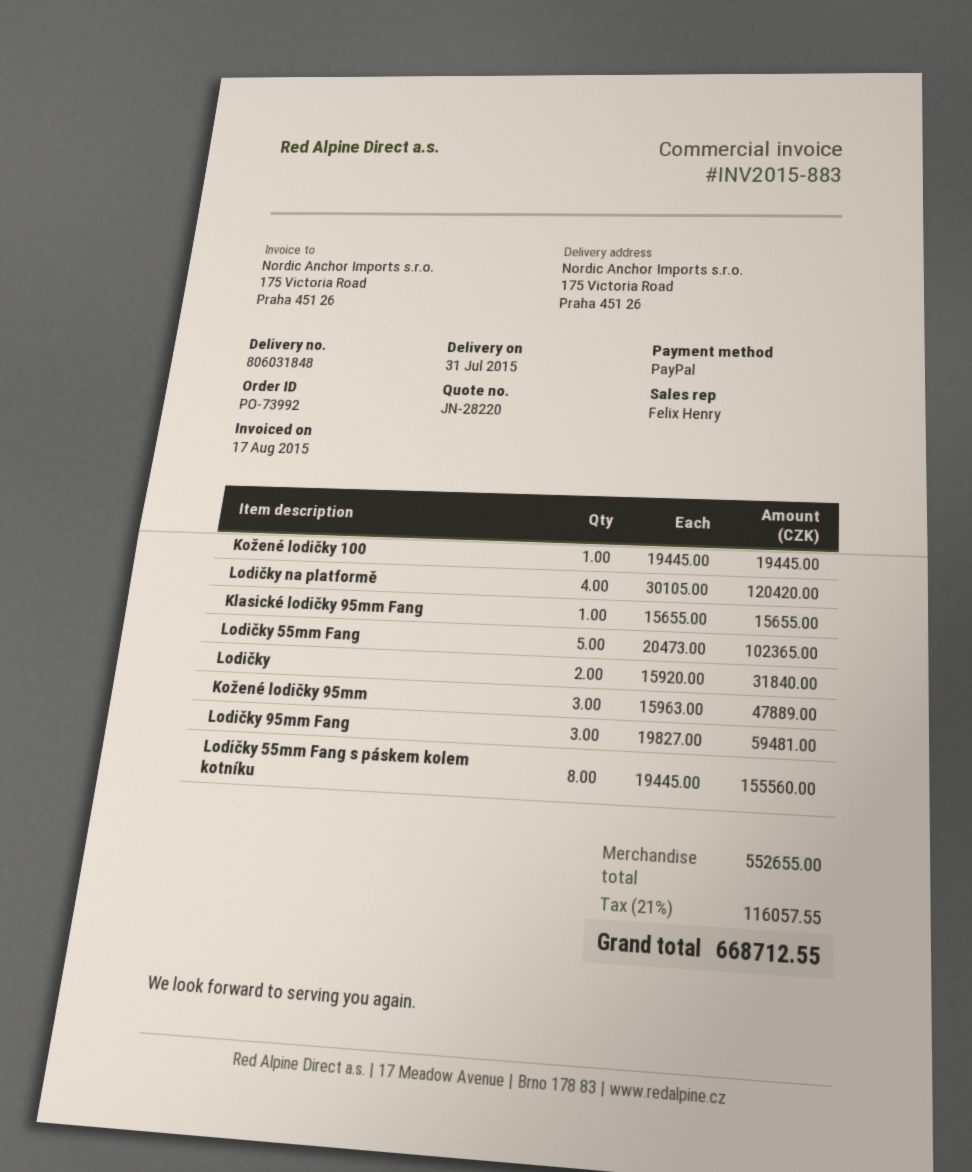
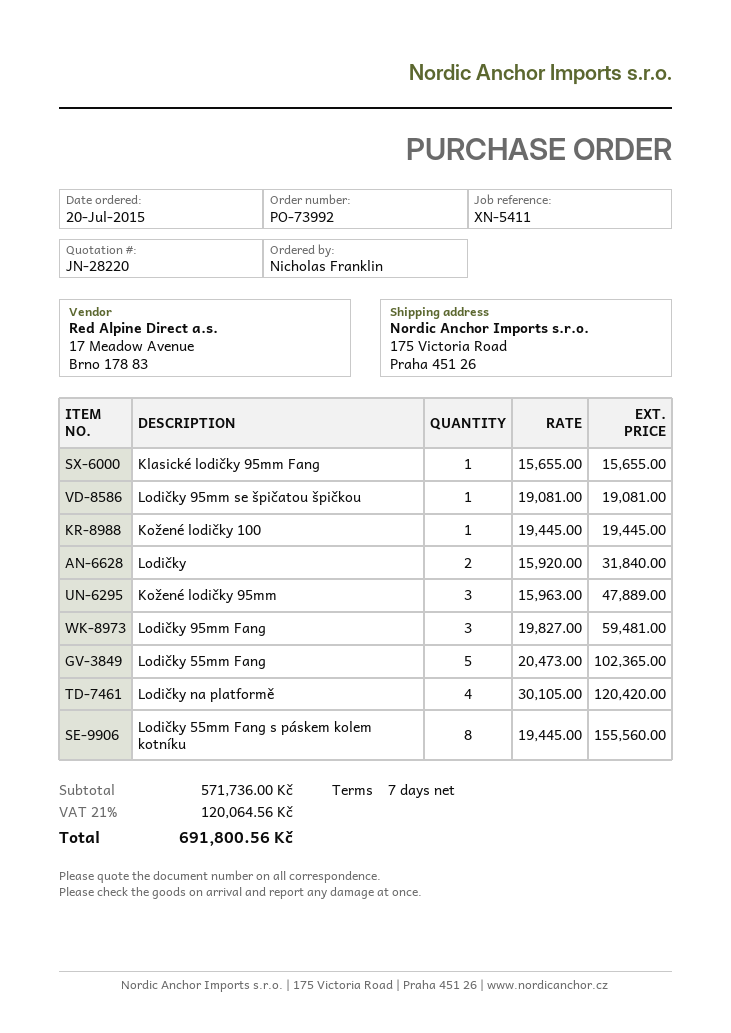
Lodičky 95mm se špičatou špičkou: none -> 1 x 19081.00 = 19081.00
subtotal: 552655.00 -> 571736.00
tax: 21% = 116057.55 -> 21% = 120064.56
total: 668712.55 -> 691800.56

